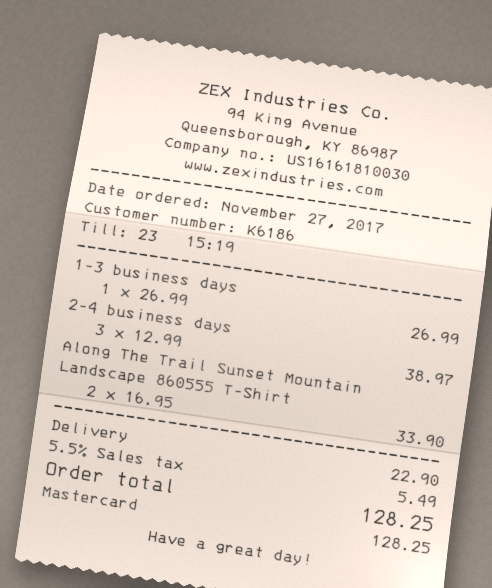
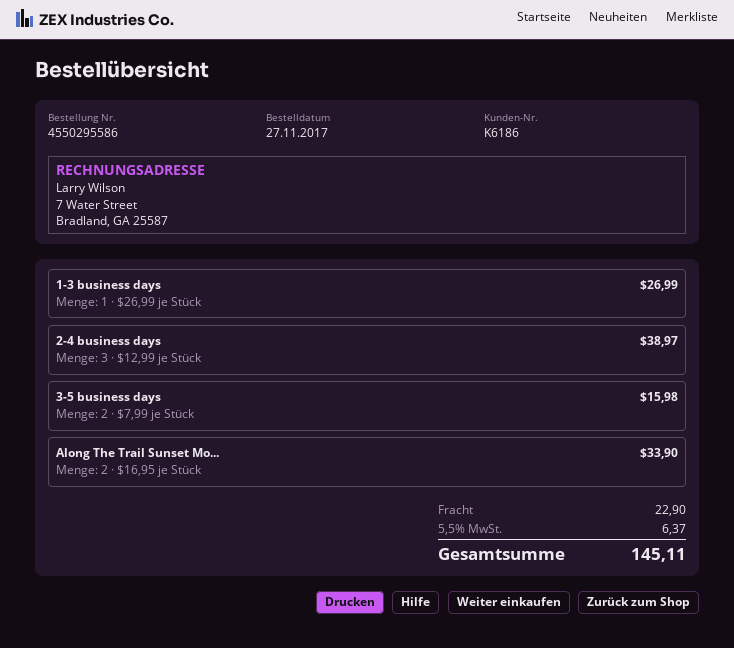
3-5 business days: none -> 2 x 7.99 = 15.98
tax: 5.5% = 5.49 -> 5.5% = 6.37
total: 128.25 -> 145.11

